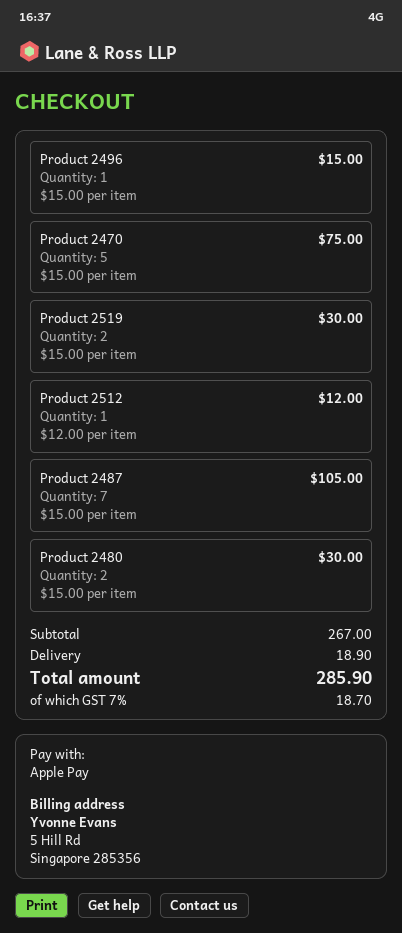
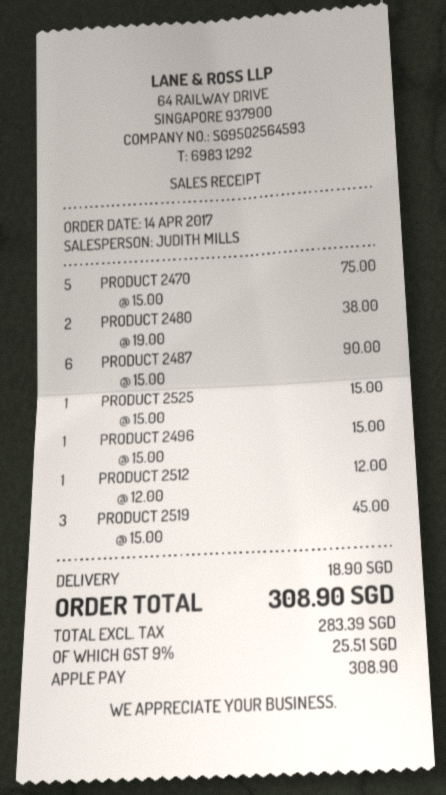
Product 2519: 2 x 15.00 = 30.00 -> 3 x 15.00 = 45.00
Product 2487: 7 x 15.00 = 105.00 -> 6 x 15.00 = 90.00
Product 2480: 2 x 15.00 = 30.00 -> 2 x 19.00 = 38.00
PRODUCT 2525: none -> 1 x 15.00 = 15.00
tax: 7% = 18.70 -> 9% = 25.51
total: 285.90 -> 308.90

